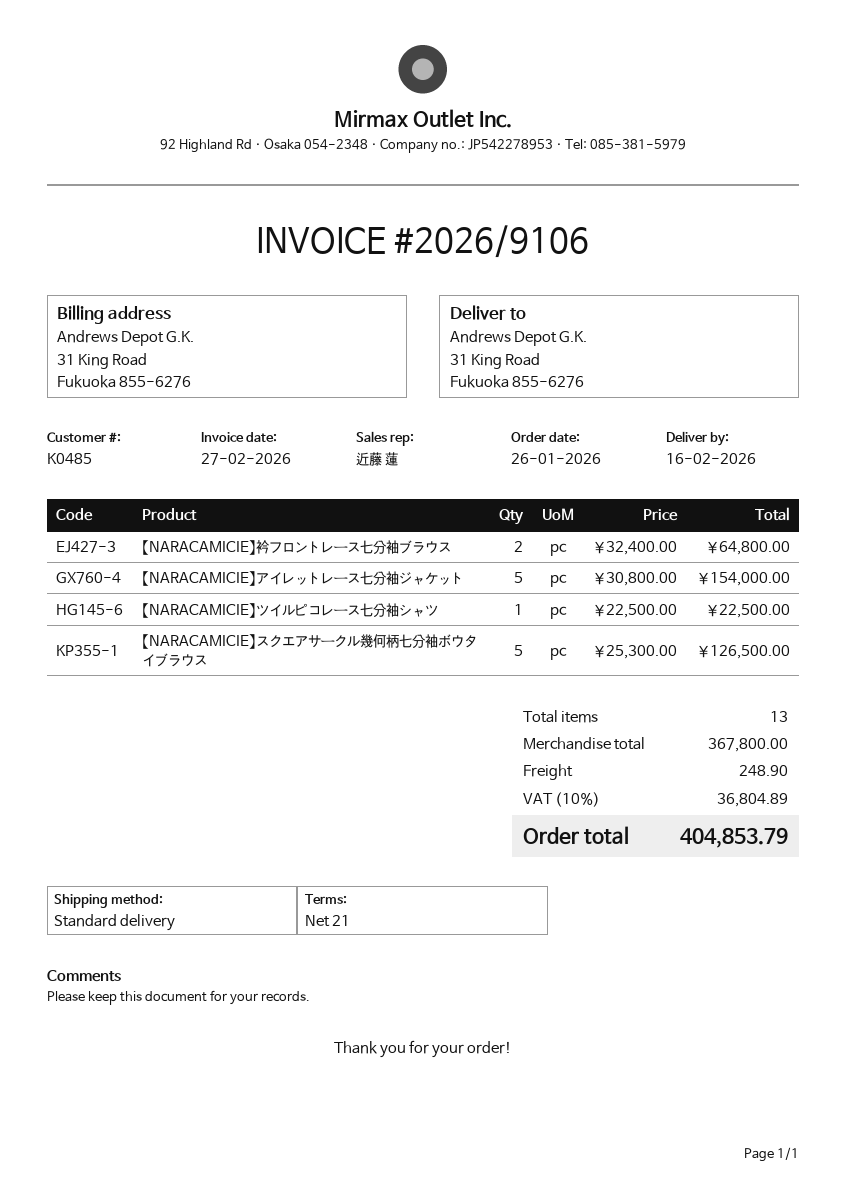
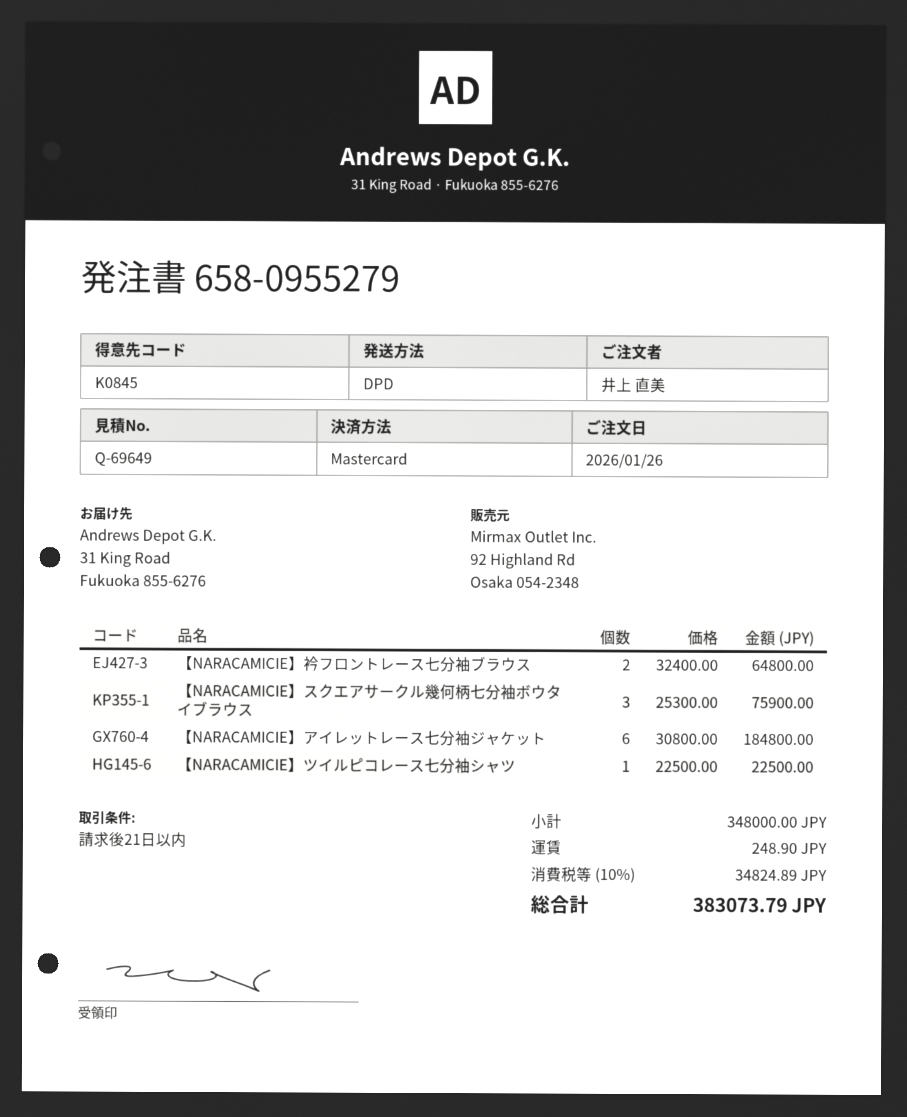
customer number: K0485 -> K0845
shipping method: standard -> DPD
【NARACAMICIE】アイレットレース七分袖ジャケット: 5 x 30800.00 = 154000.00 -> 6 x 30800.00 = 184800.00
【NARACAMICIE】スクエアサークル幾何柄七分袖ボウタイブラウス: 5 x 25300.00 = 126500.00 -> 3 x 25300.00 = 75900.00
subtotal: 367800.00 -> 348000.00
tax: 10% = 36804.89 -> 10% = 34824.89
total: 404853.79 -> 383073.79

